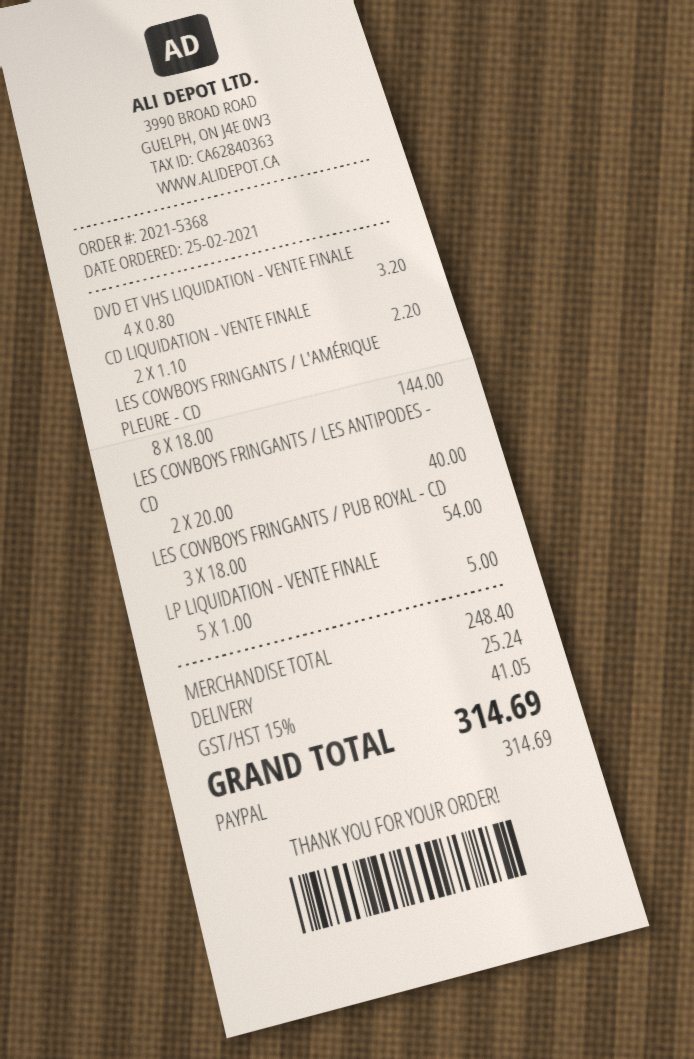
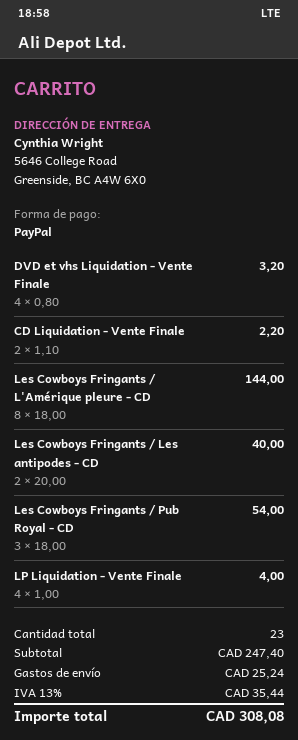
LP LIQUIDATION - VENTE FINALE: 5 x 1.00 = 5.00 -> 4 x 1.00 = 4.00
subtotal: 248.40 -> 247.40
tax: 15% = 41.05 -> 13% = 35.44
total: 314.69 -> 308.08

